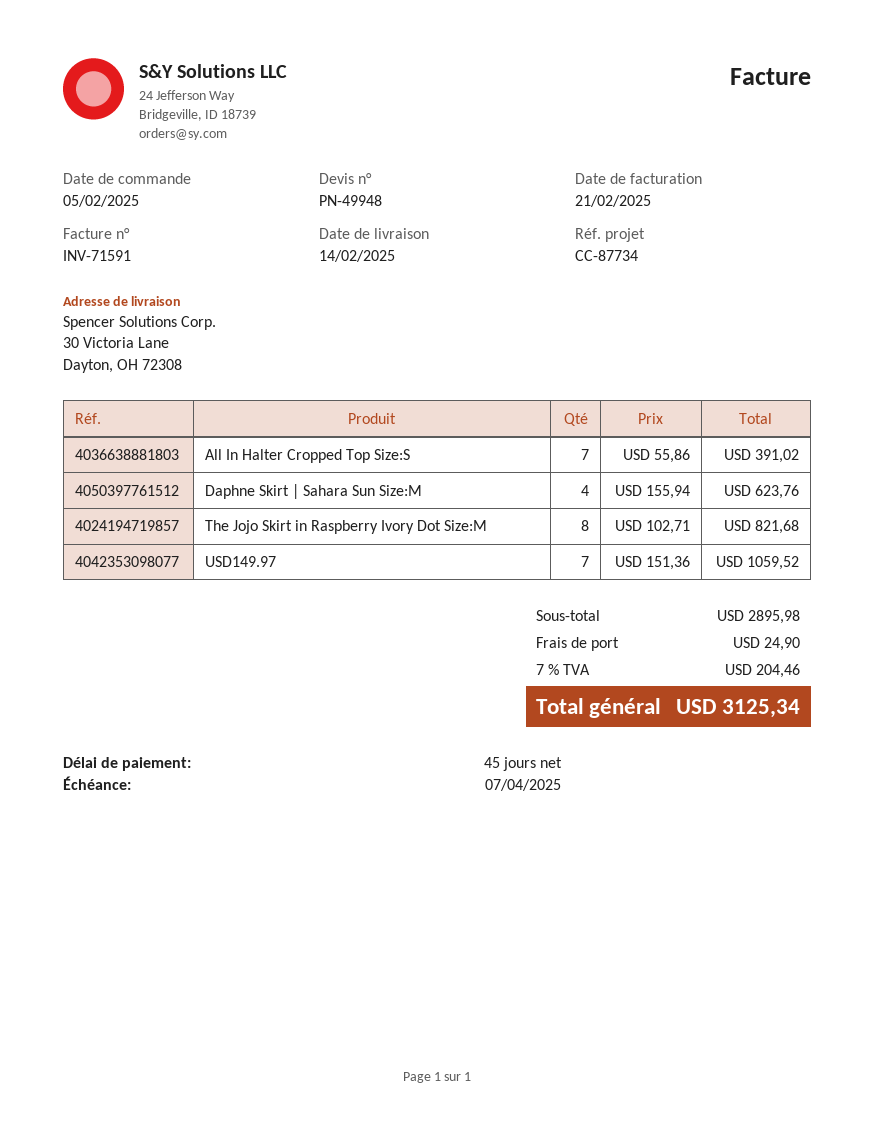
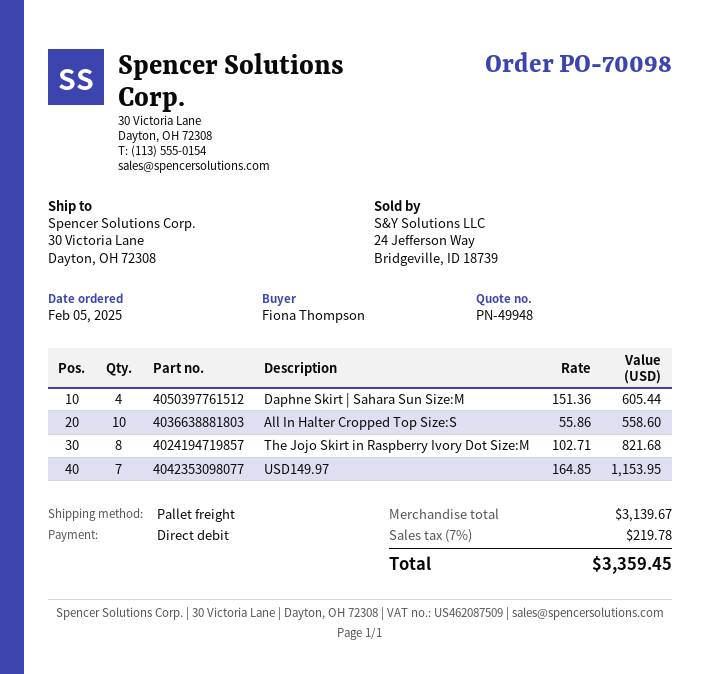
All In Halter Cropped Top Size:S: 7 x 55.86 = 391.02 -> 10 x 55.86 = 558.60
Daphne Skirt | Sahara Sun Size:M: 4 x 155.94 = 623.76 -> 4 x 151.36 = 605.44
USD149.97: 7 x 151.36 = 1059.52 -> 7 x 164.85 = 1153.95
subtotal: 2895.98 -> 3139.67
shipping: 24.90 -> none
tax: 7% = 204.46 -> 7% = 219.78
total: 3125.34 -> 3359.45

